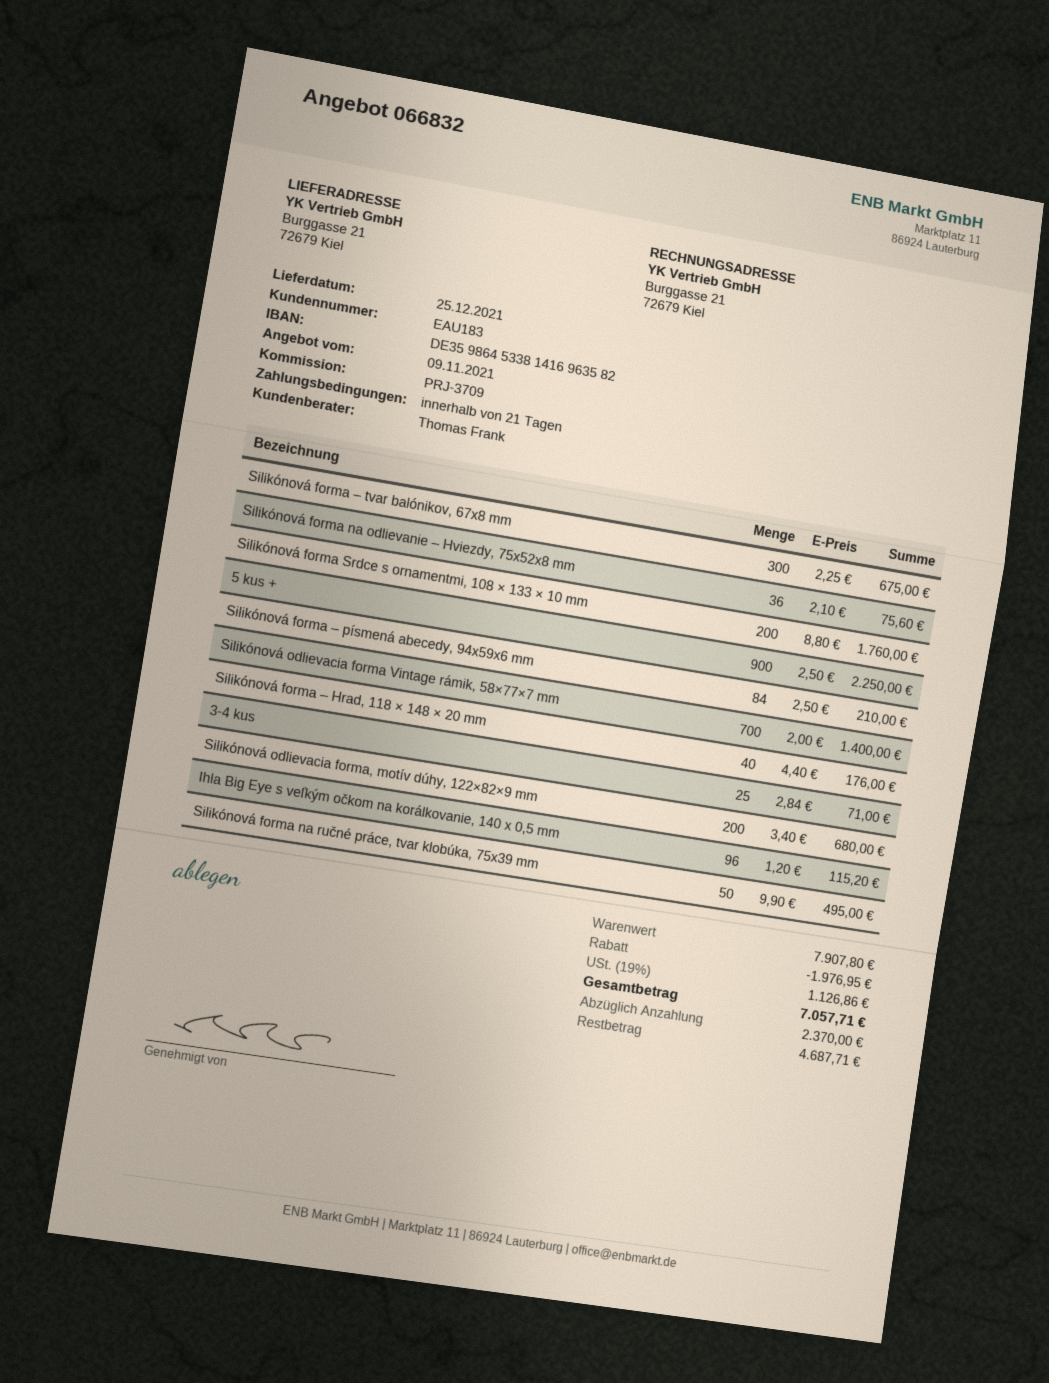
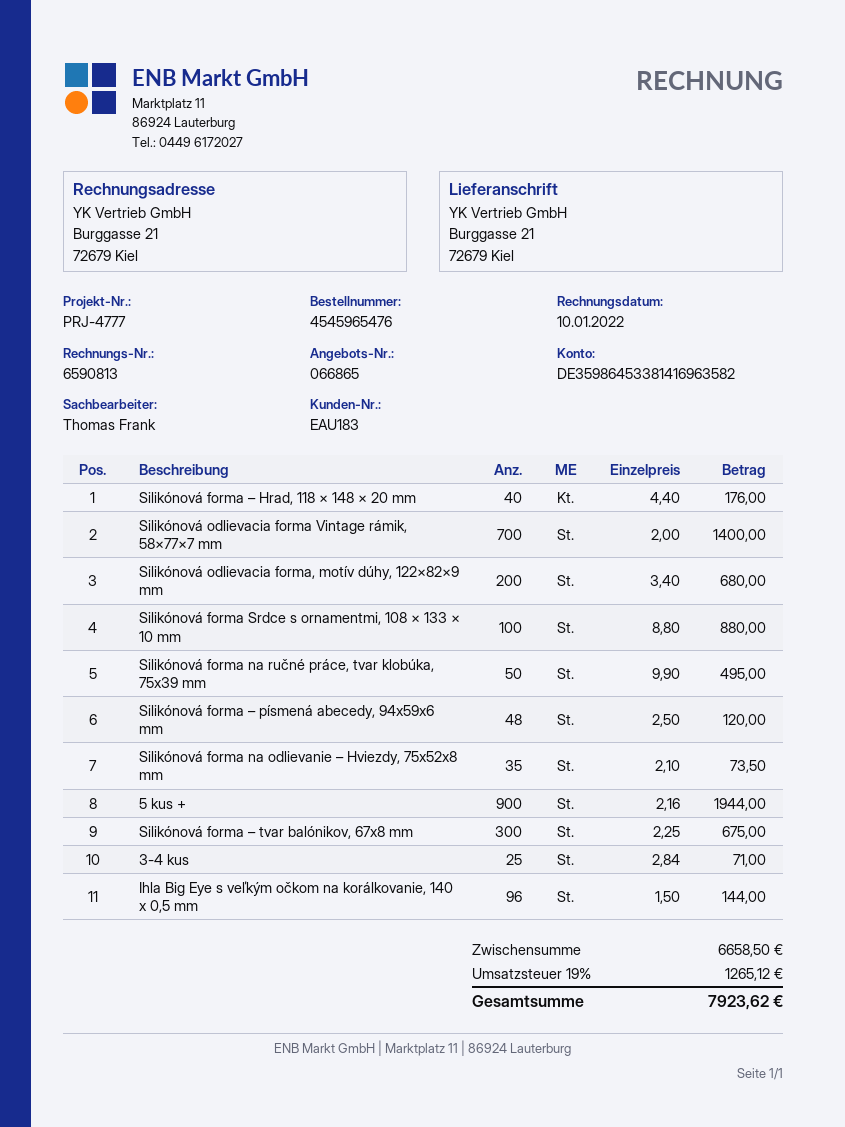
quote number: 066832 -> 066865
reference: PRJ-3709 -> PRJ-4777
Silikónová forma na odlievanie – Hviezdy, 75x52x8 mm: 36 x 2.10 = 75.60 -> 35 x 2.10 = 73.50
Silikónová forma Srdce s ornamentmi, 108 × 133 × 10 mm: 200 x 8.80 = 1760.00 -> 100 x 8.80 = 880.00
5 kus +: 900 x 2.50 = 2250.00 -> 900 x 2.16 = 1944.00
Silikónová forma – písmená abecedy, 94x59x6 mm: 84 x 2.50 = 210.00 -> 48 x 2.50 = 120.00
Ihla Big Eye s veľkým očkom na korálkovanie, 140 x 0,5 mm: 96 x 1.20 = 115.20 -> 96 x 1.50 = 144.00
subtotal: 7907.80 -> 6658.50
discount: 1976.95 -> none
tax: 19% = 1126.86 -> 19% = 1265.12
total: 7057.71 -> 7923.62

